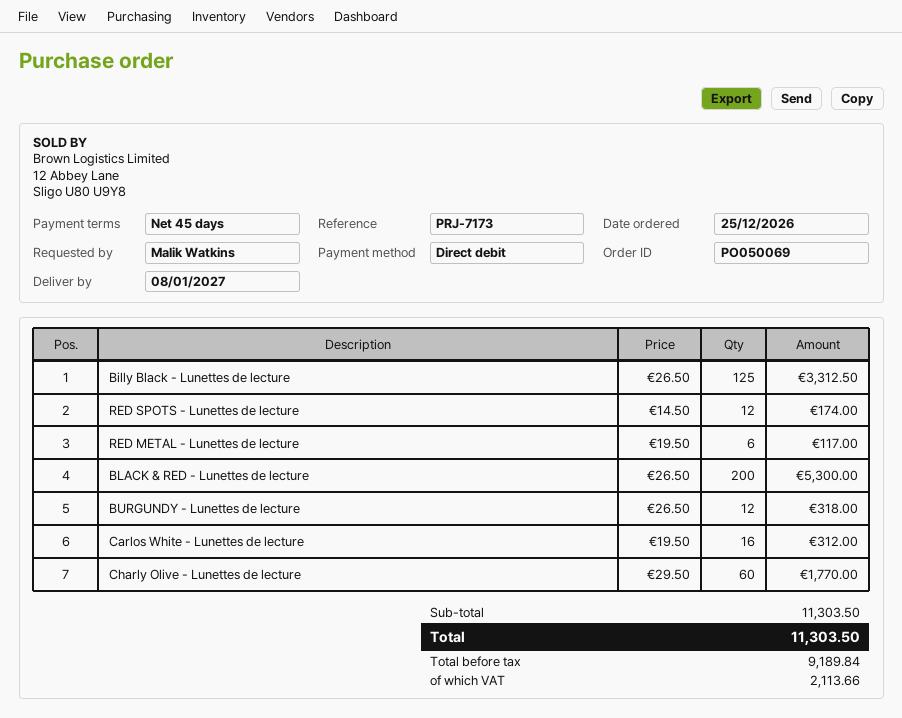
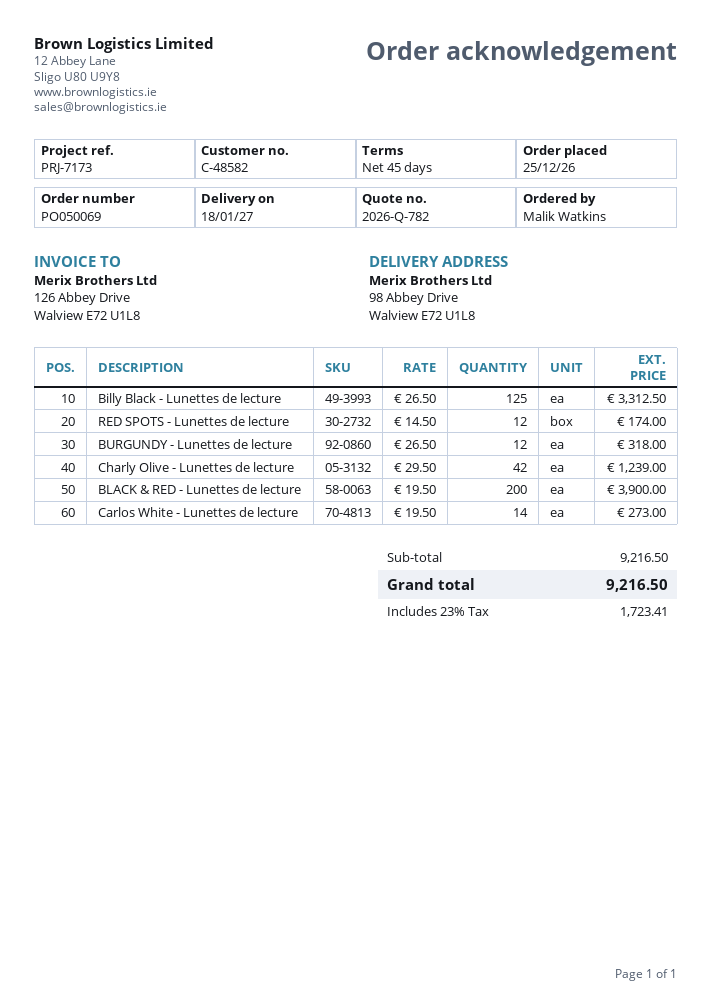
delivery date: 2027-01-08 -> 2027-01-18
RED METAL - Lunettes de lecture: 6 x 19.50 = 117.00 -> none
BLACK & RED - Lunettes de lecture: 200 x 26.50 = 5300.00 -> 200 x 19.50 = 3900.00
Carlos White - Lunettes de lecture: 16 x 19.50 = 312.00 -> 14 x 19.50 = 273.00
Charly Olive - Lunettes de lecture: 60 x 29.50 = 1770.00 -> 42 x 29.50 = 1239.00
subtotal: 11303.50 -> 9216.50
tax: 2113.66 -> 1723.41
total: 11303.50 -> 9216.50

